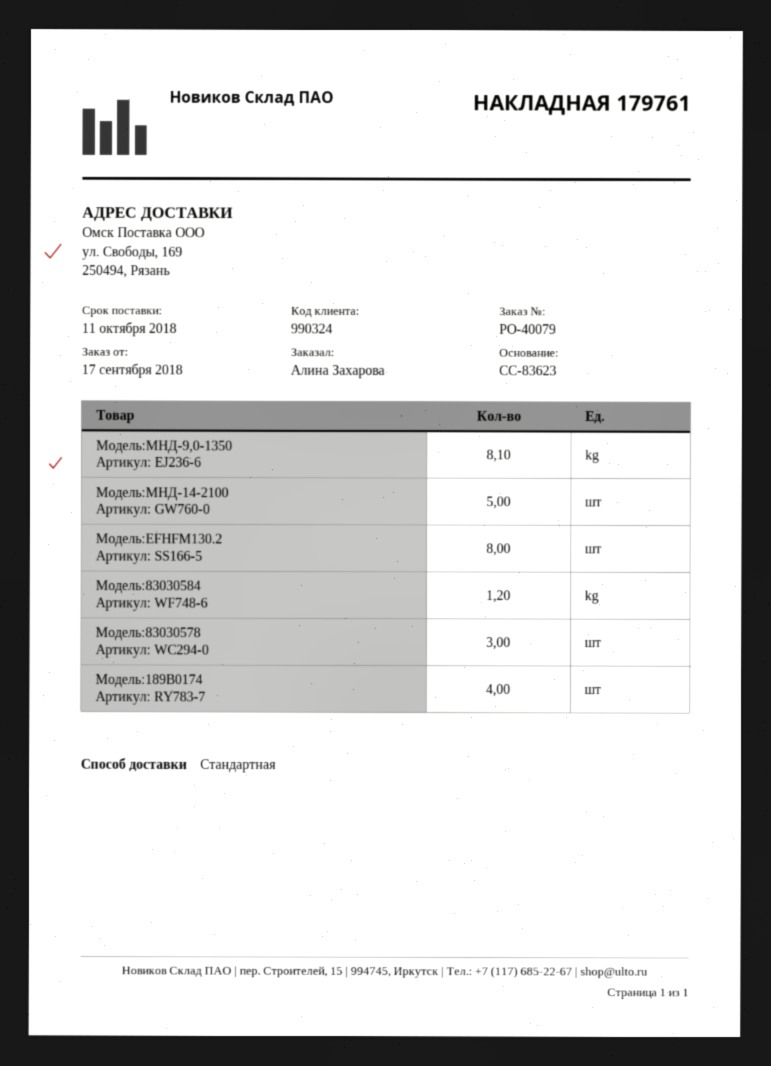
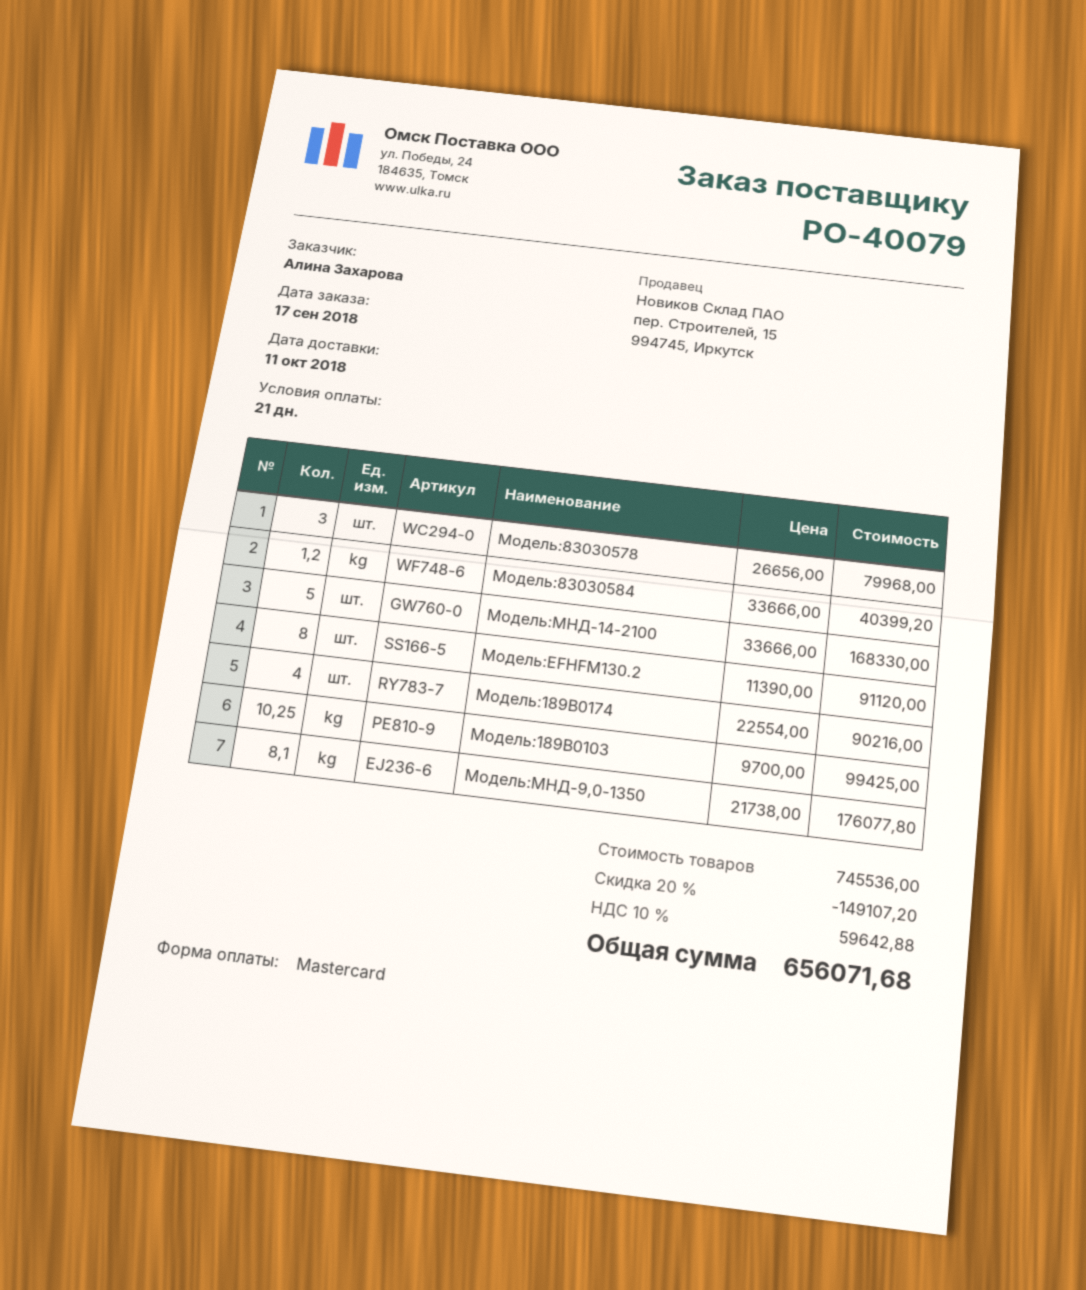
Модель:189B0103: none -> 10.25

